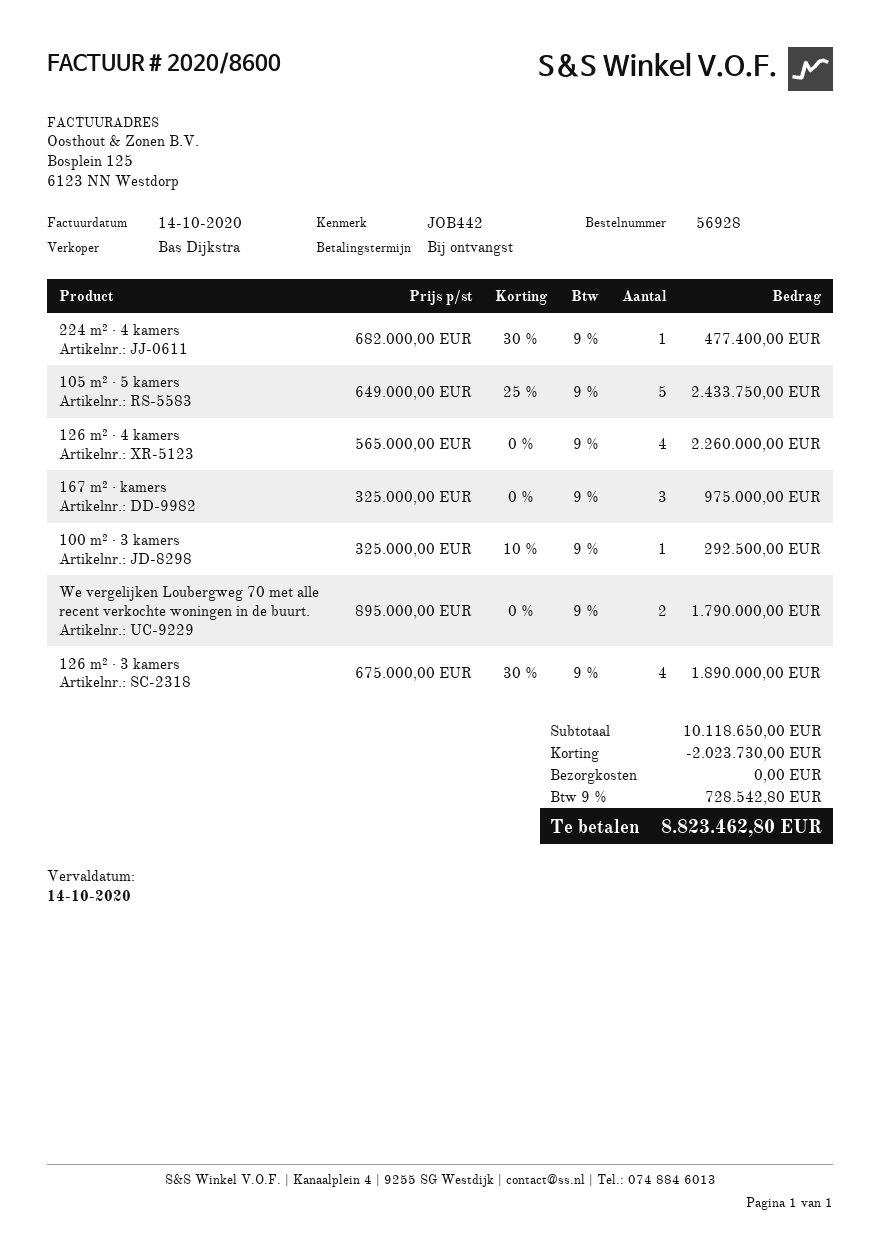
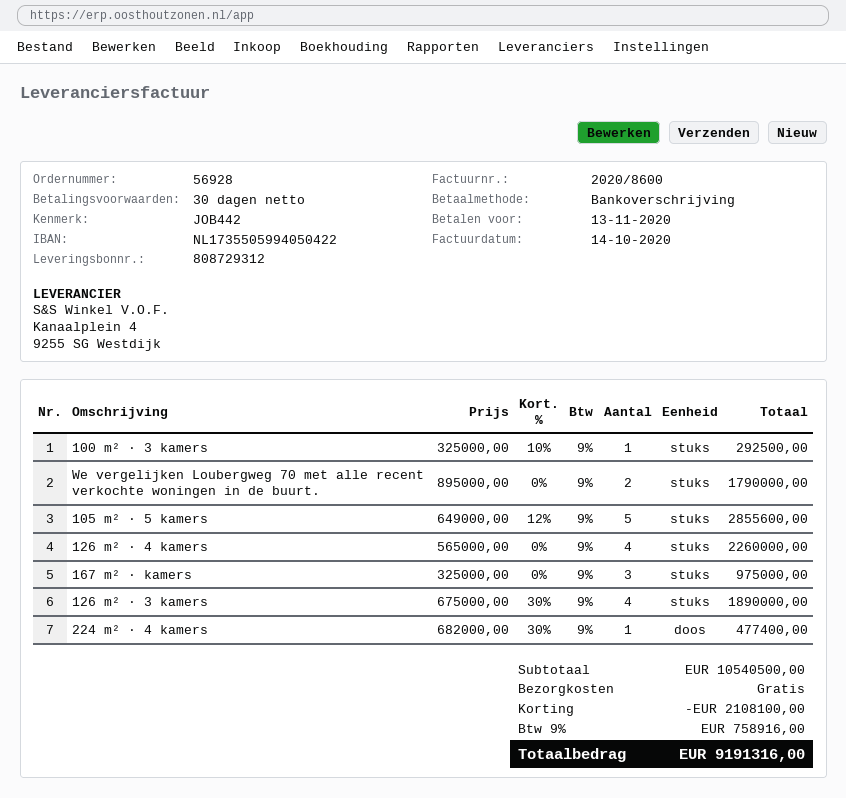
payment terms: on receipt -> 30 days
due date: 2020-10-14 -> 2020-11-13
105 m² · 5 kamers: 5 x 649000.00 - 25% = 2433750.00 -> 5 x 649000.00 - 12% = 2855600.00
subtotal: 10118650.00 -> 10540500.00
discount: 2023730.00 -> 2108100.00
tax: 9% = 728542.80 -> 9% = 758916.00
total: 8823462.80 -> 9191316.00

